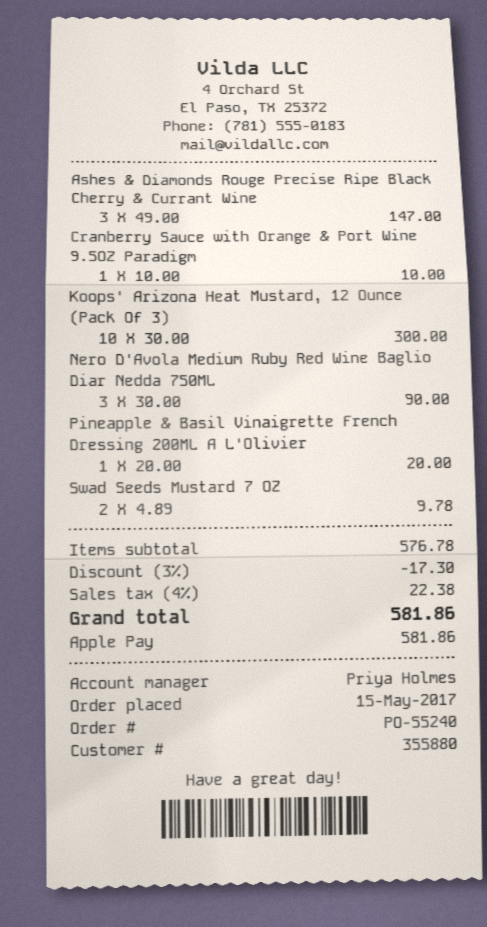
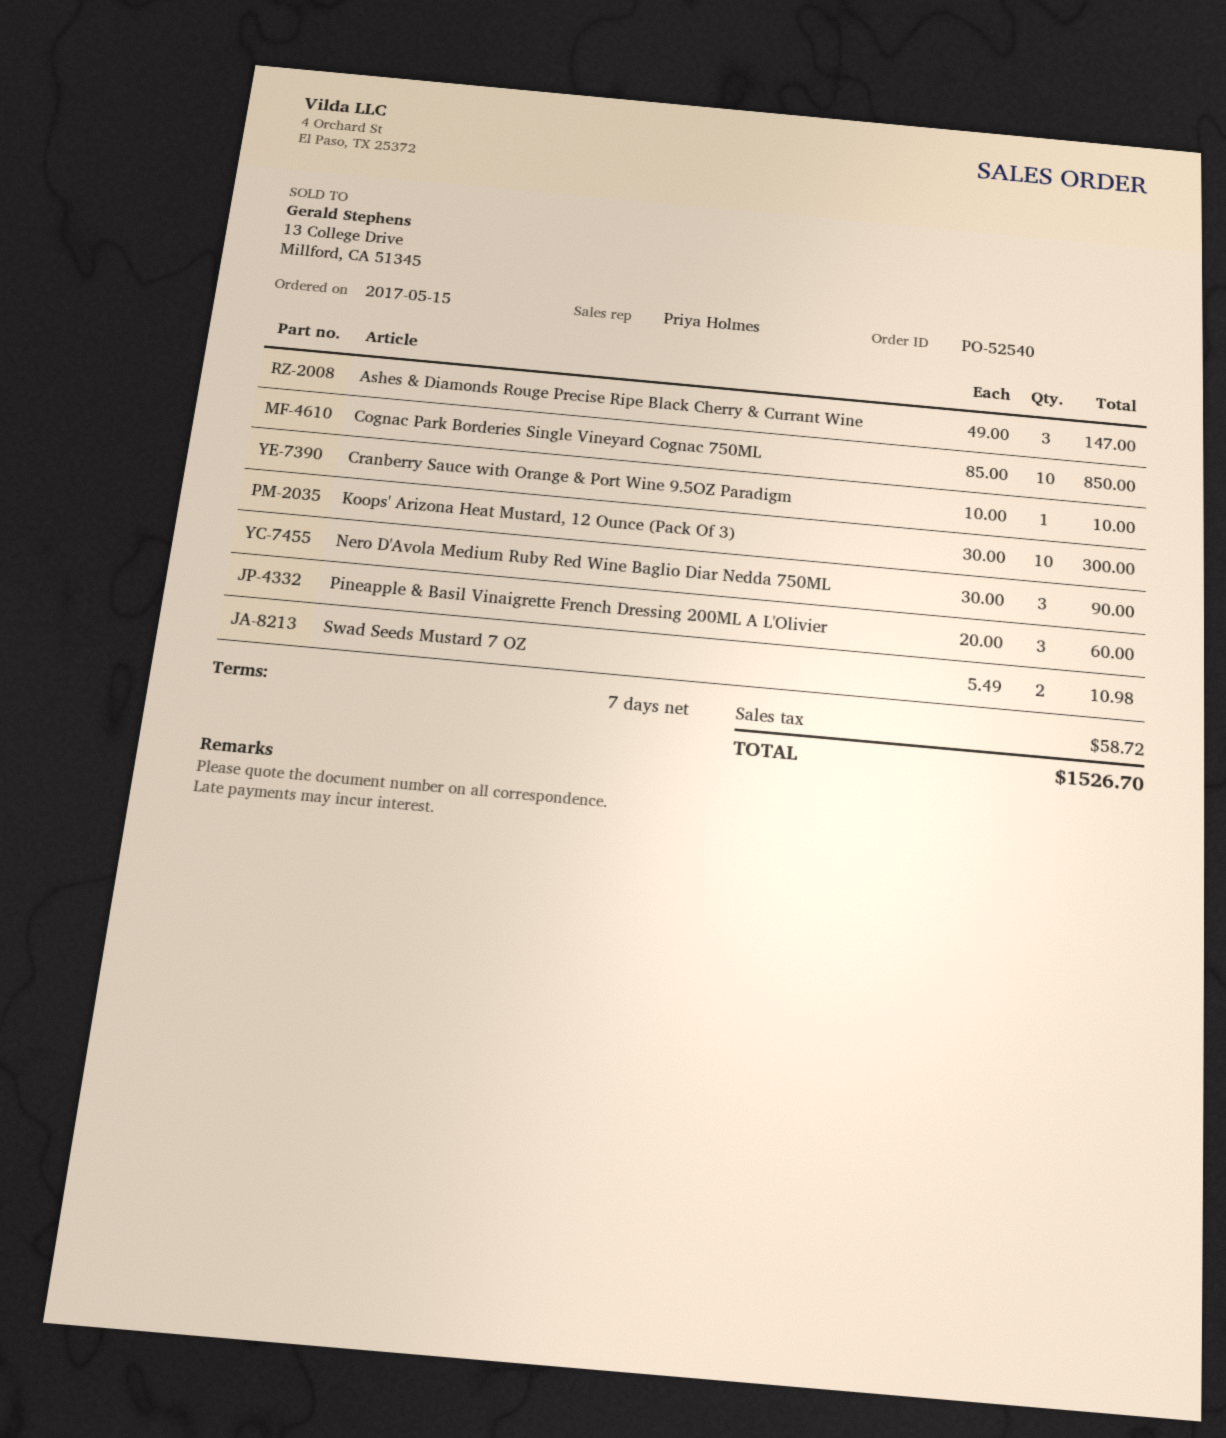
order number: PO-55240 -> PO-52540
Pineapple & Basil Vinaigrette French Dressing 200ML A L'Olivier: 1 x 20.00 = 20.00 -> 3 x 20.00 = 60.00
Swad Seeds Mustard 7 OZ: 2 x 4.89 = 9.78 -> 2 x 5.49 = 10.98
Cognac Park Borderies Single Vineyard Cognac 750ML: none -> 10 x 85.00 = 850.00
discount: 3% = 17.30 -> none
tax: 22.38 -> 58.72
total: 581.86 -> 1526.70

